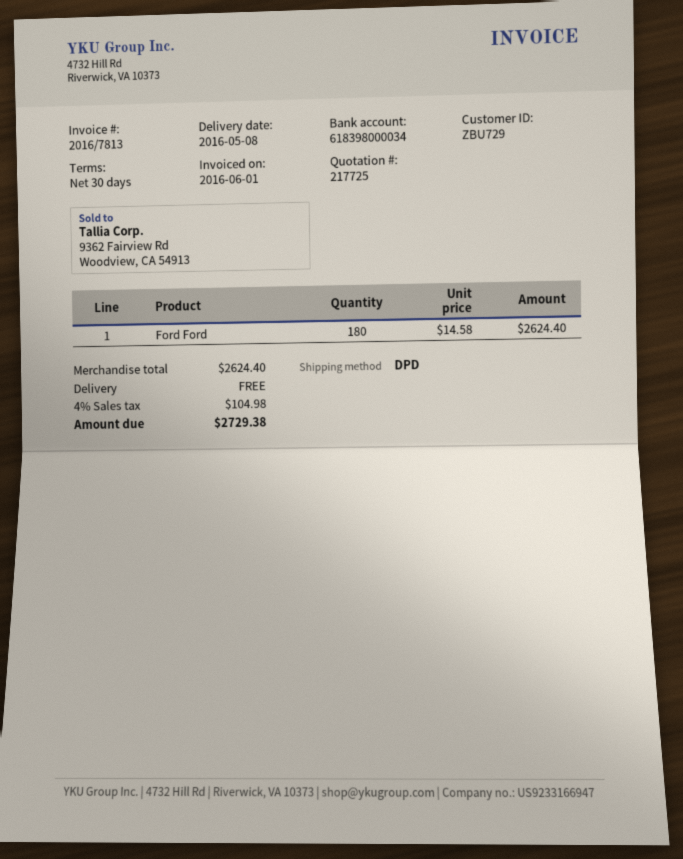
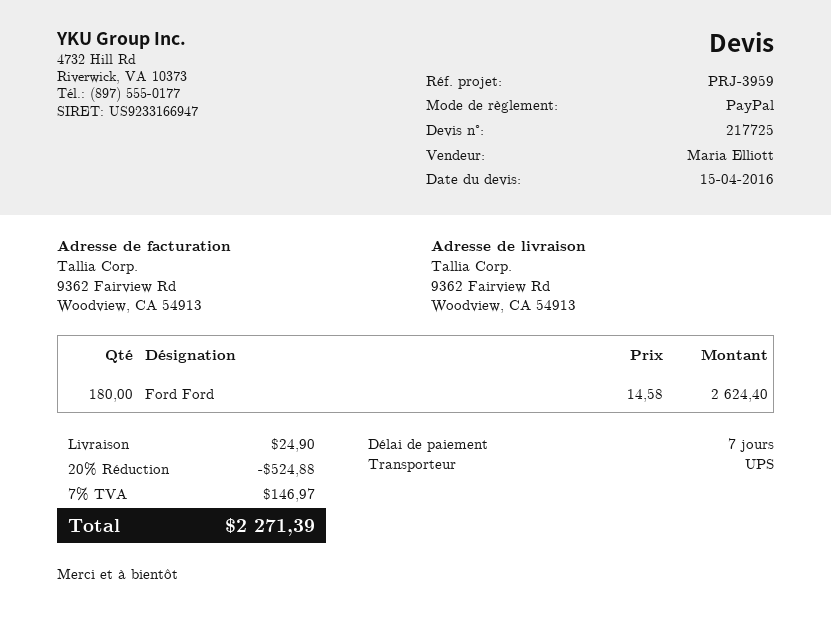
payment terms: 30 days -> 7 days
shipping method: DPD -> UPS
discount: none -> 20% = 524.88
shipping: 0.00 -> 24.90
tax: 4% = 104.98 -> 7% = 146.97
total: 2729.38 -> 2271.39

